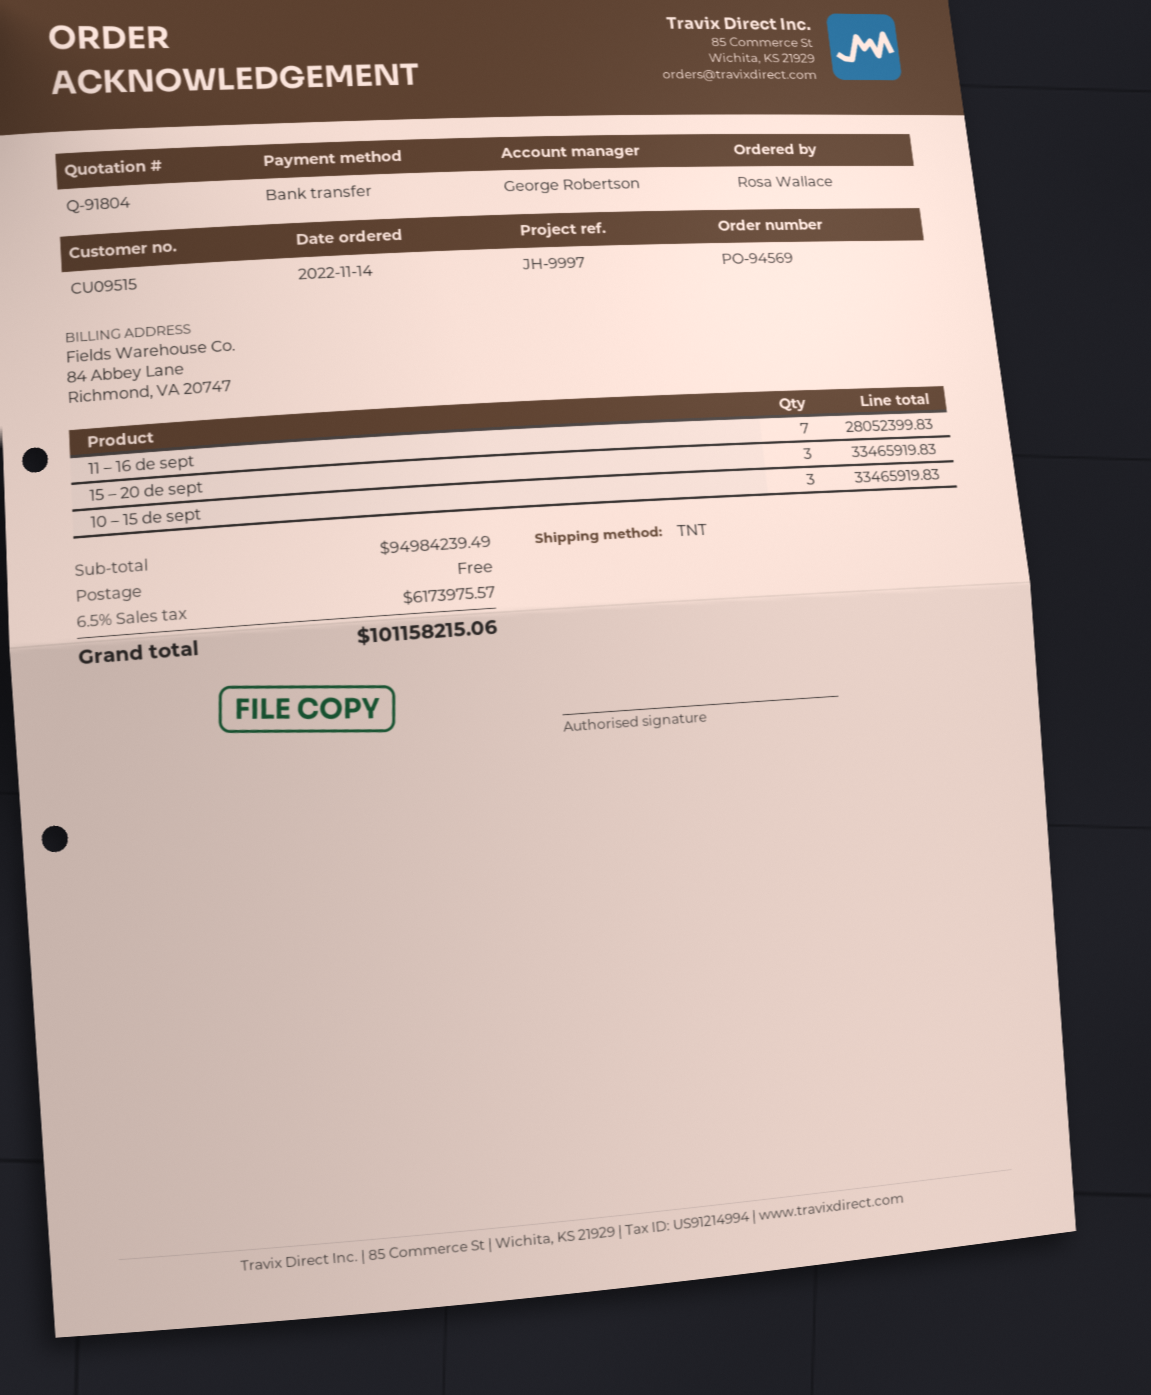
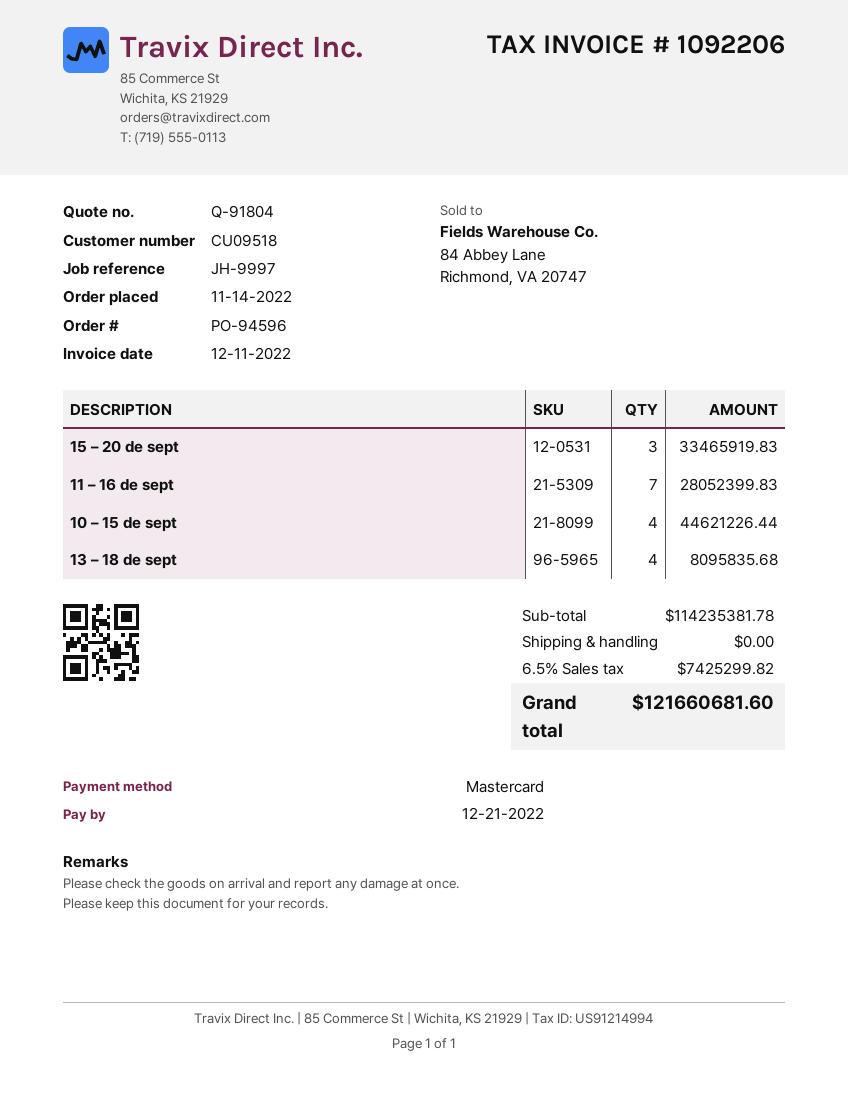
order number: PO-94569 -> PO-94596
customer number: CU09515 -> CU09518
payment method: bank transfer -> Mastercard
10 – 15 de sept: 3 for 33465919.83 -> 4 for 44621226.44
13 – 18 de sept: none -> 4 for 8095835.68
subtotal: 94984239.49 -> 114235381.78
tax: 6.5% = 6173975.57 -> 6.5% = 7425299.82
total: 101158215.06 -> 121660681.60

